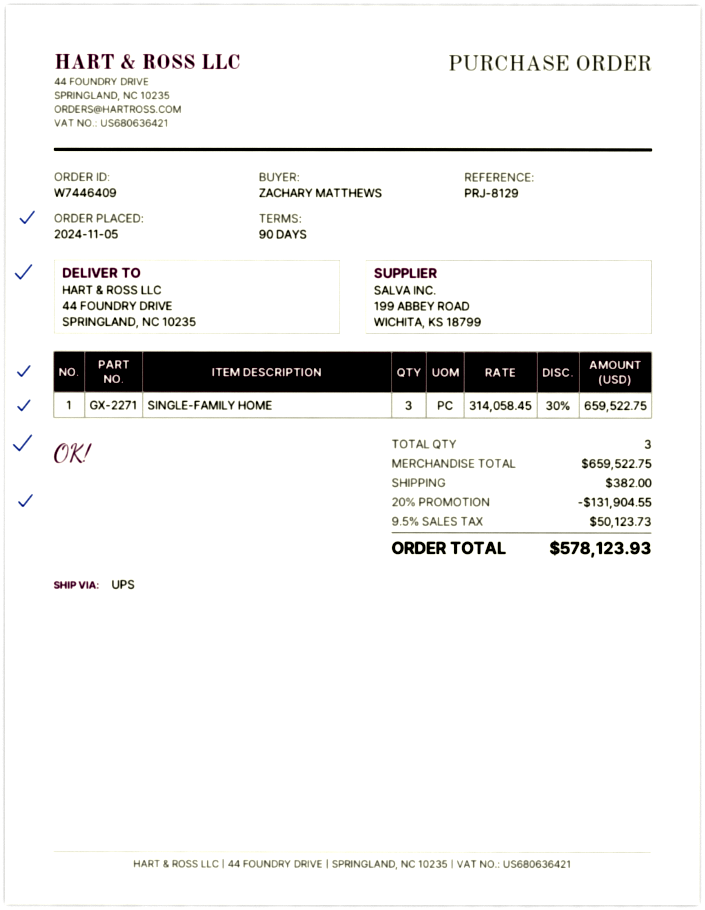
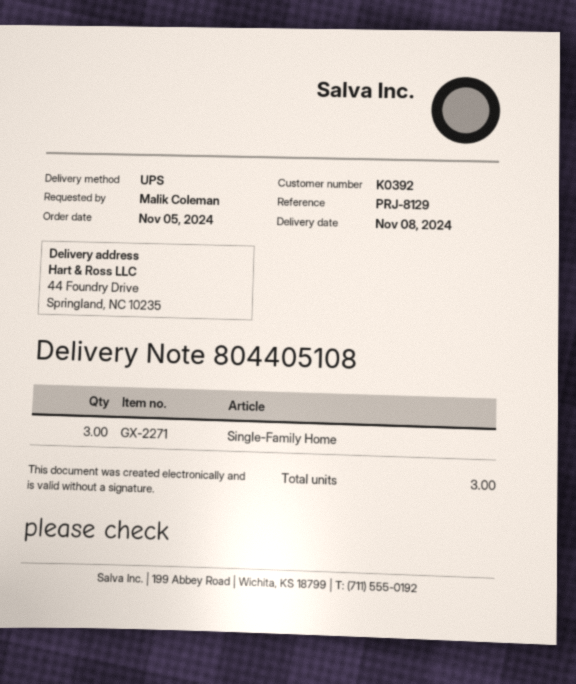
ordered by: ZACHARY MATTHEWS -> Malik Coleman

